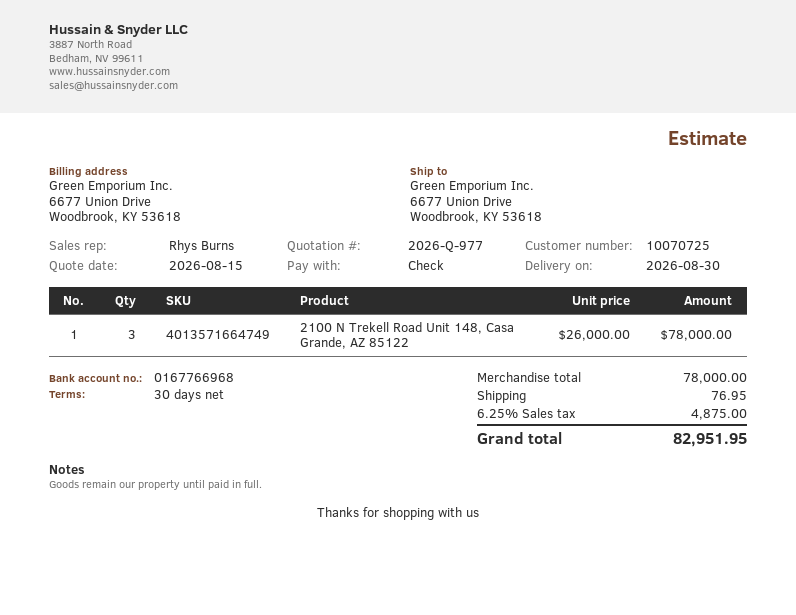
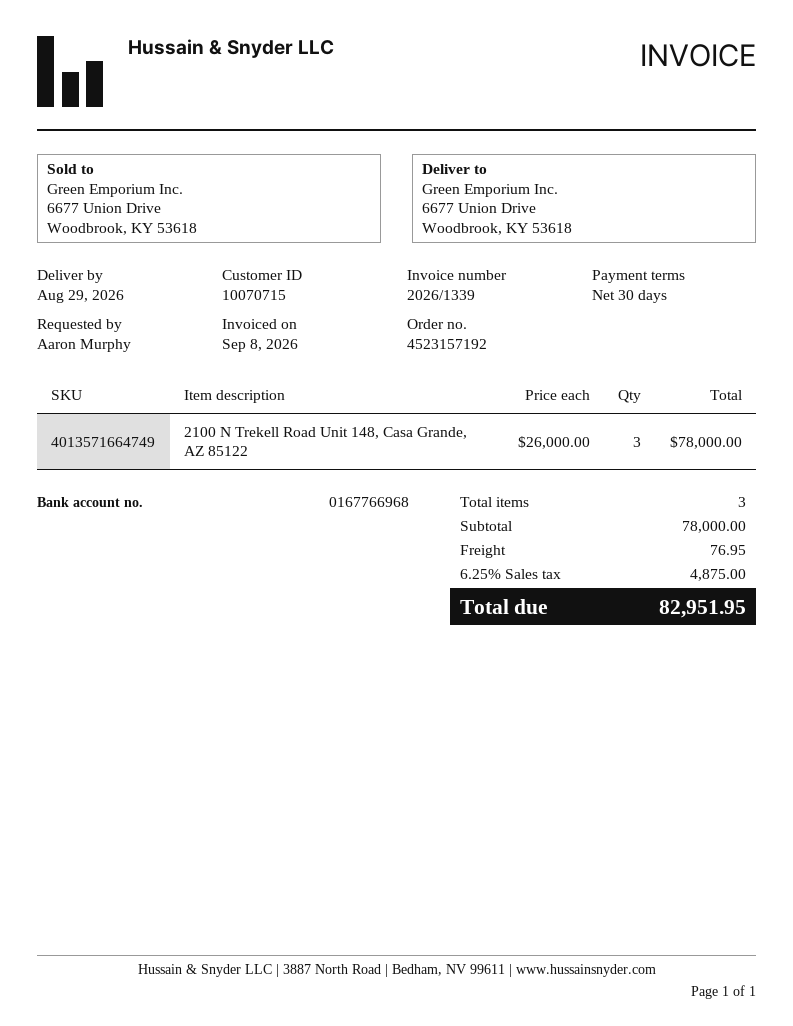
delivery date: 2026-08-30 -> 2026-08-29
customer number: 10070725 -> 10070715

